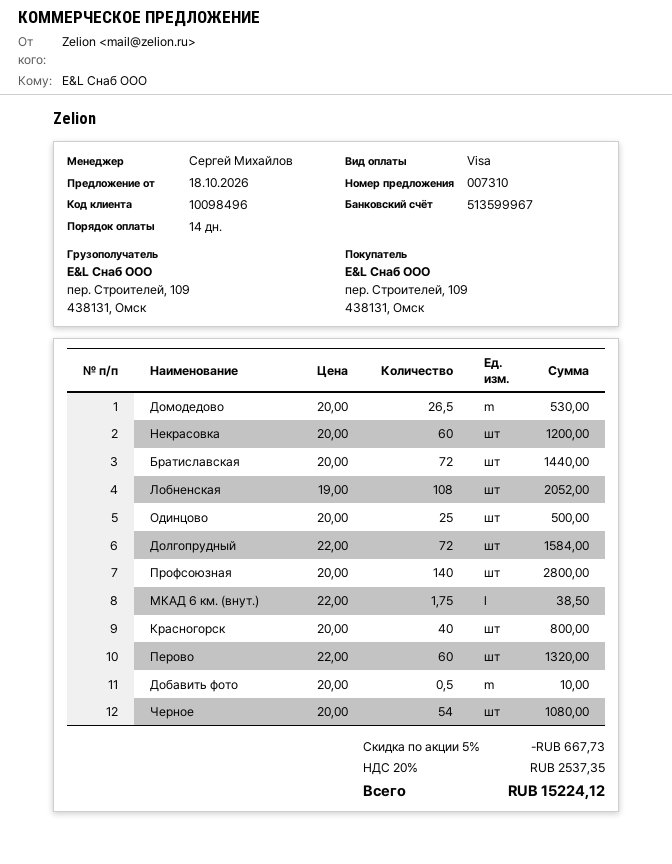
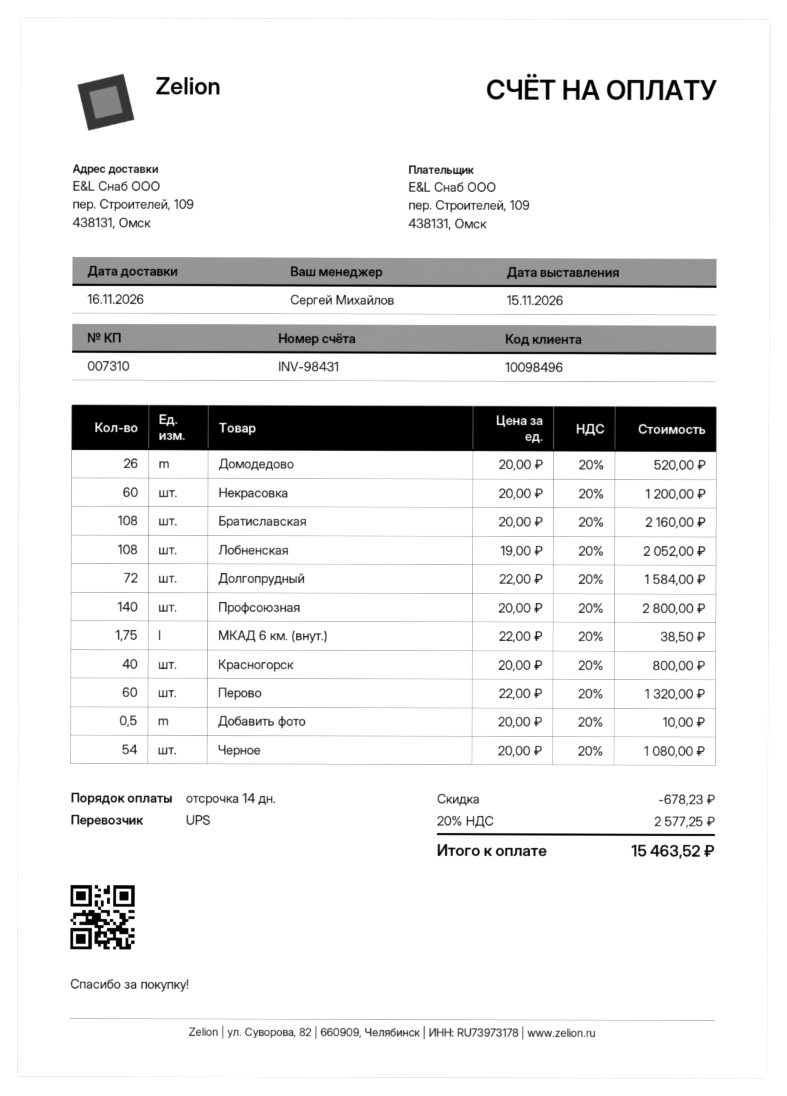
Домодедово: 26.5 x 20.00 = 530.00 -> 26 x 20.00 = 520.00
Братиславская: 72 x 20.00 = 1440.00 -> 108 x 20.00 = 2160.00
Одинцово: 25 x 20.00 = 500.00 -> none
discount: 667.73 -> 678.23
tax: 20% = 2537.35 -> 20% = 2577.25
total: 15224.12 -> 15463.52

